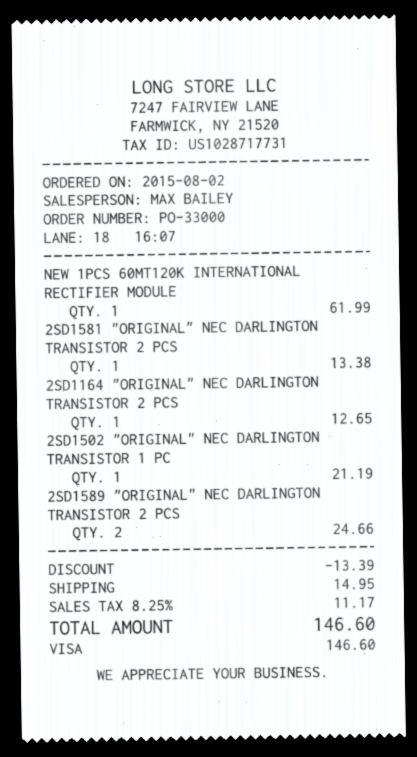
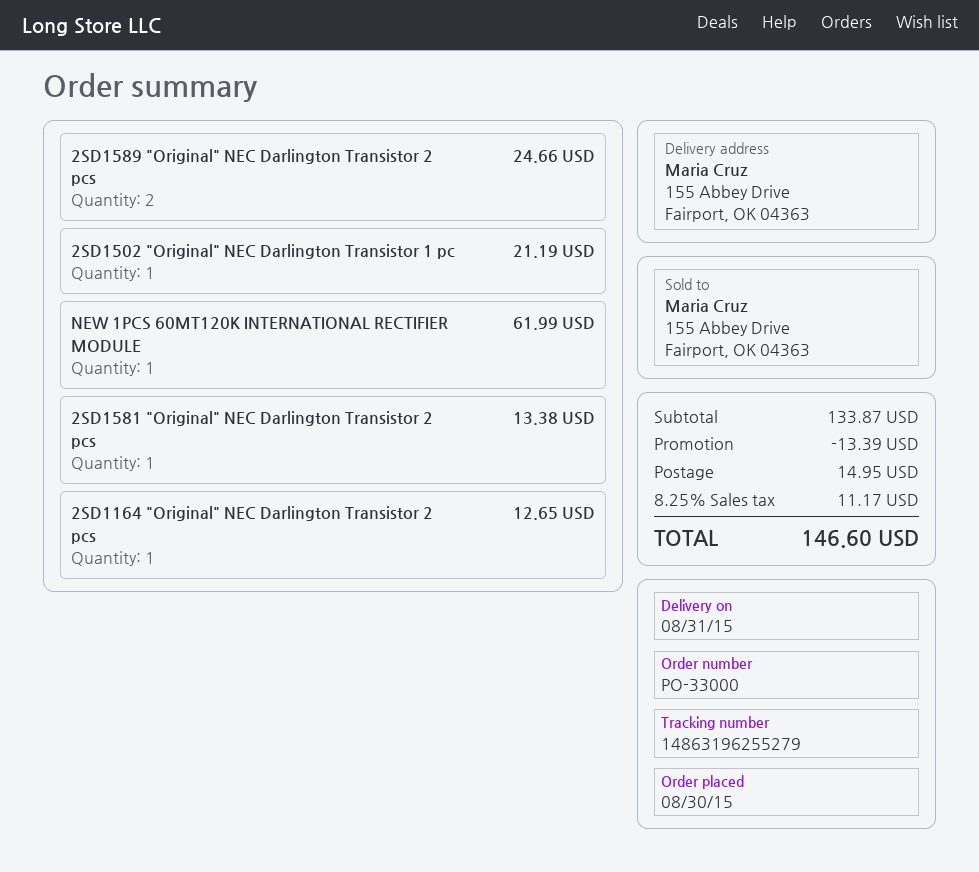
order date: 2015-08-02 -> 2015-08-30

